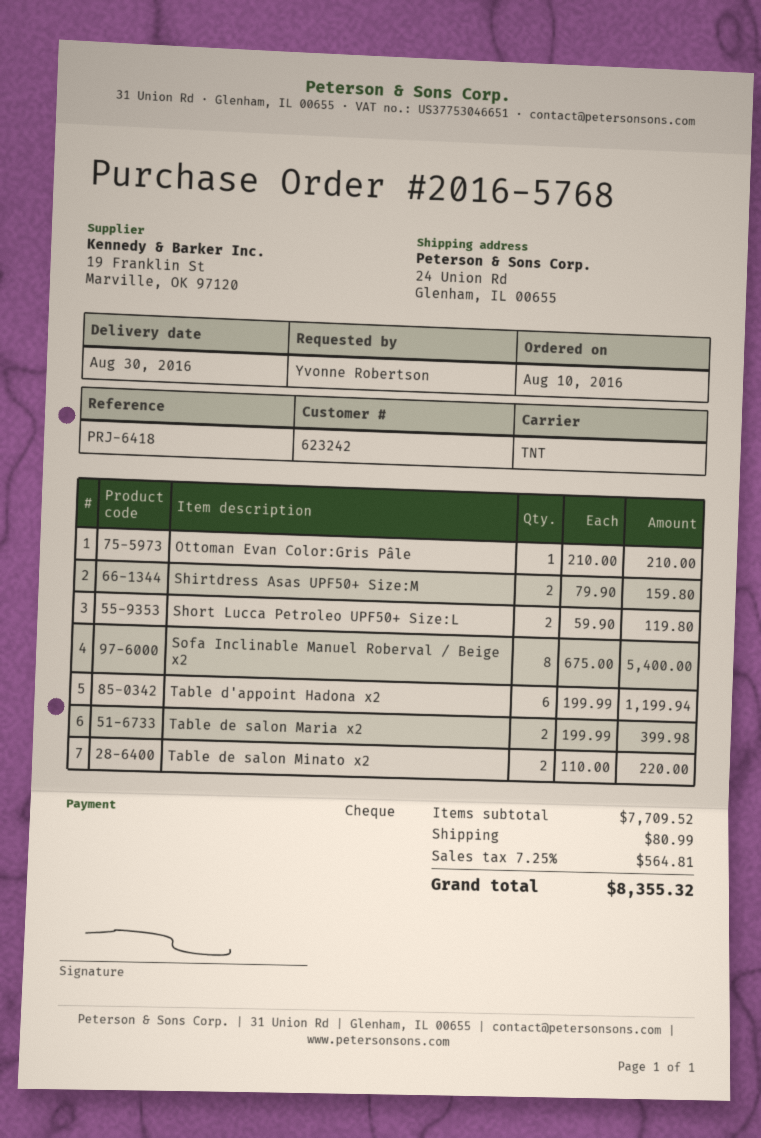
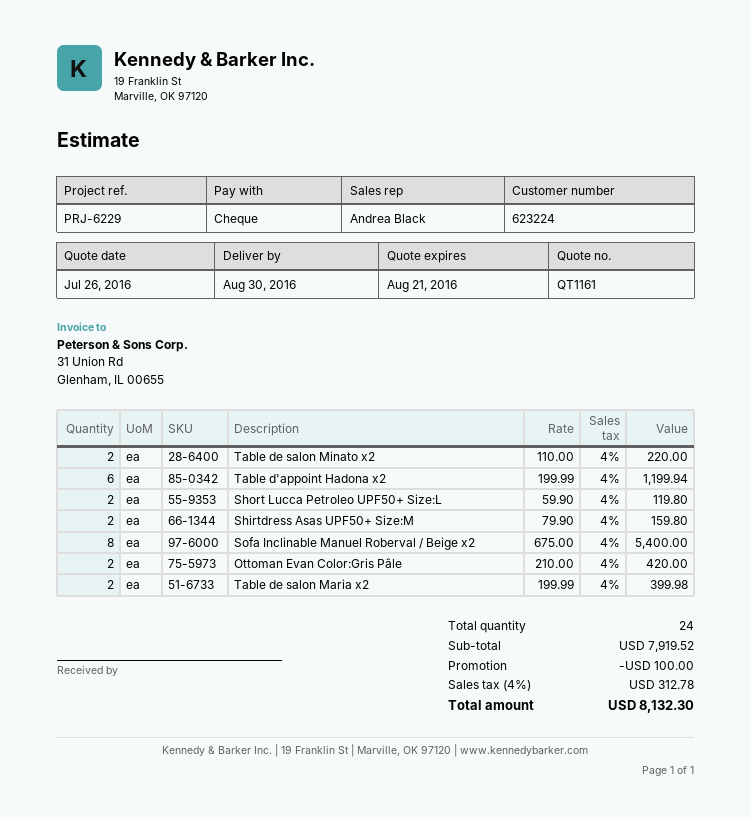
customer number: 623242 -> 623224
reference: PRJ-6418 -> PRJ-6229
Ottoman Evan Color:Gris Pâle: 1 x 210.00 = 210.00 -> 2 x 210.00 = 420.00
subtotal: 7709.52 -> 7919.52
discount: none -> 100.00
shipping: 80.99 -> none
tax: 7.25% = 564.81 -> 4% = 312.78
total: 8355.32 -> 8132.30

